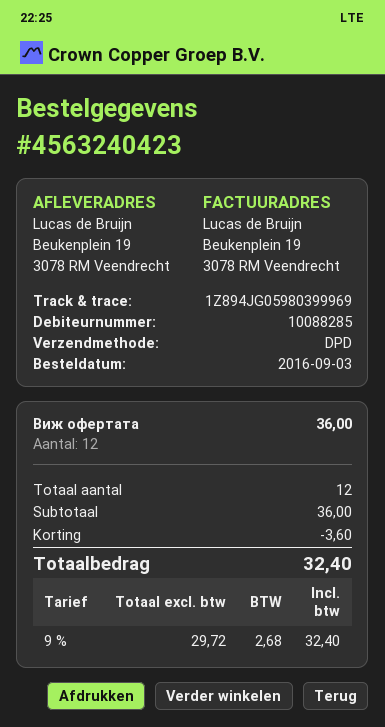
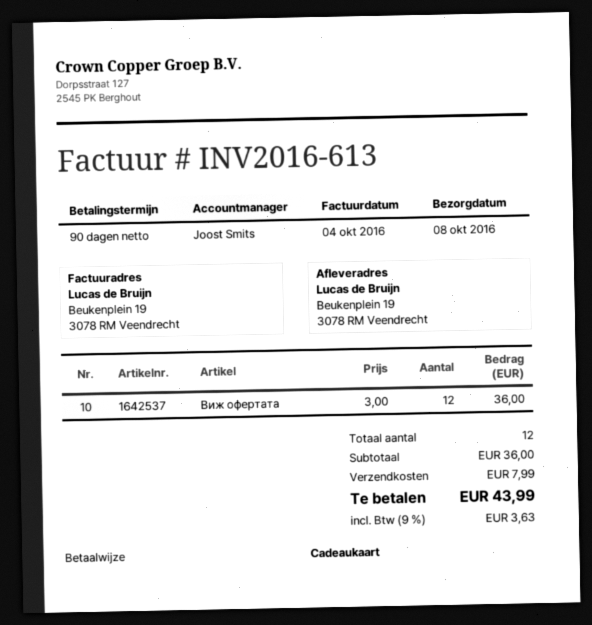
discount: 3.60 -> none
shipping: none -> 7.99
tax: 9% = 2.68 -> 9% = 3.63
total: 32.40 -> 43.99

